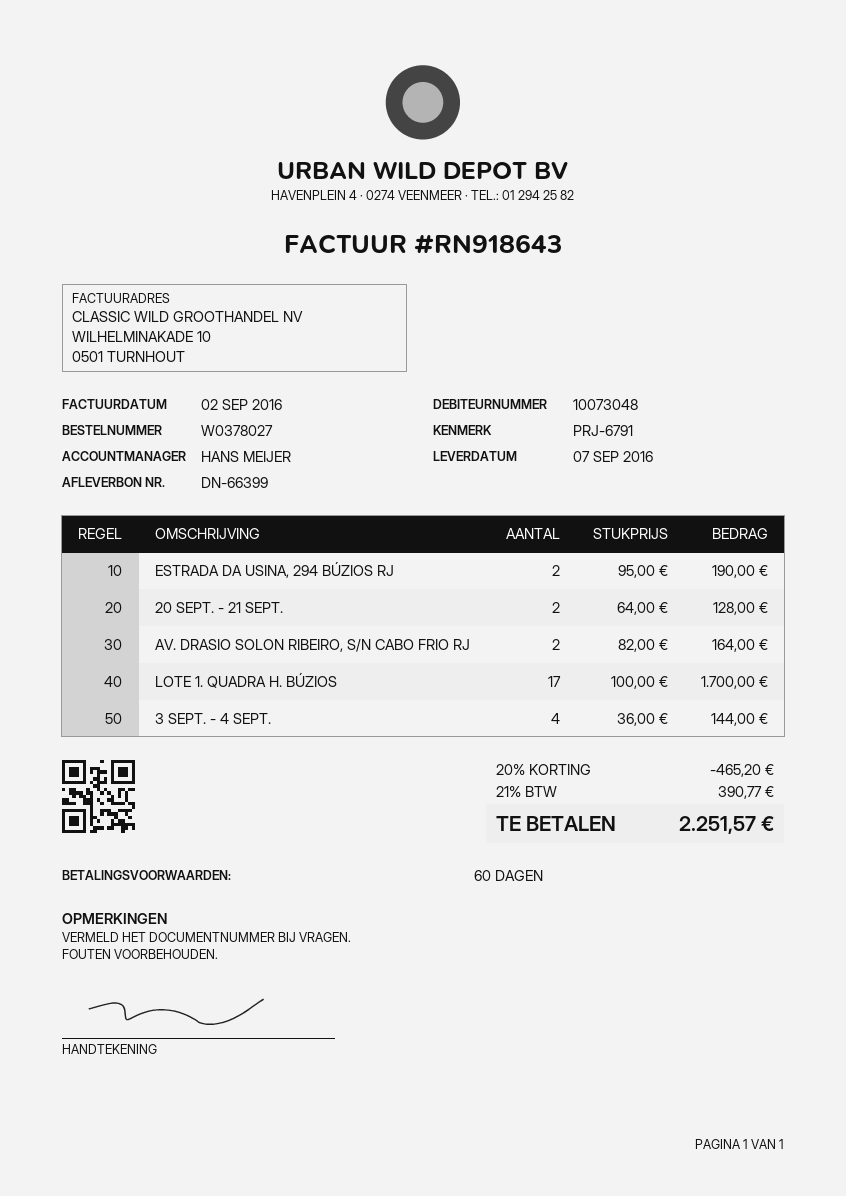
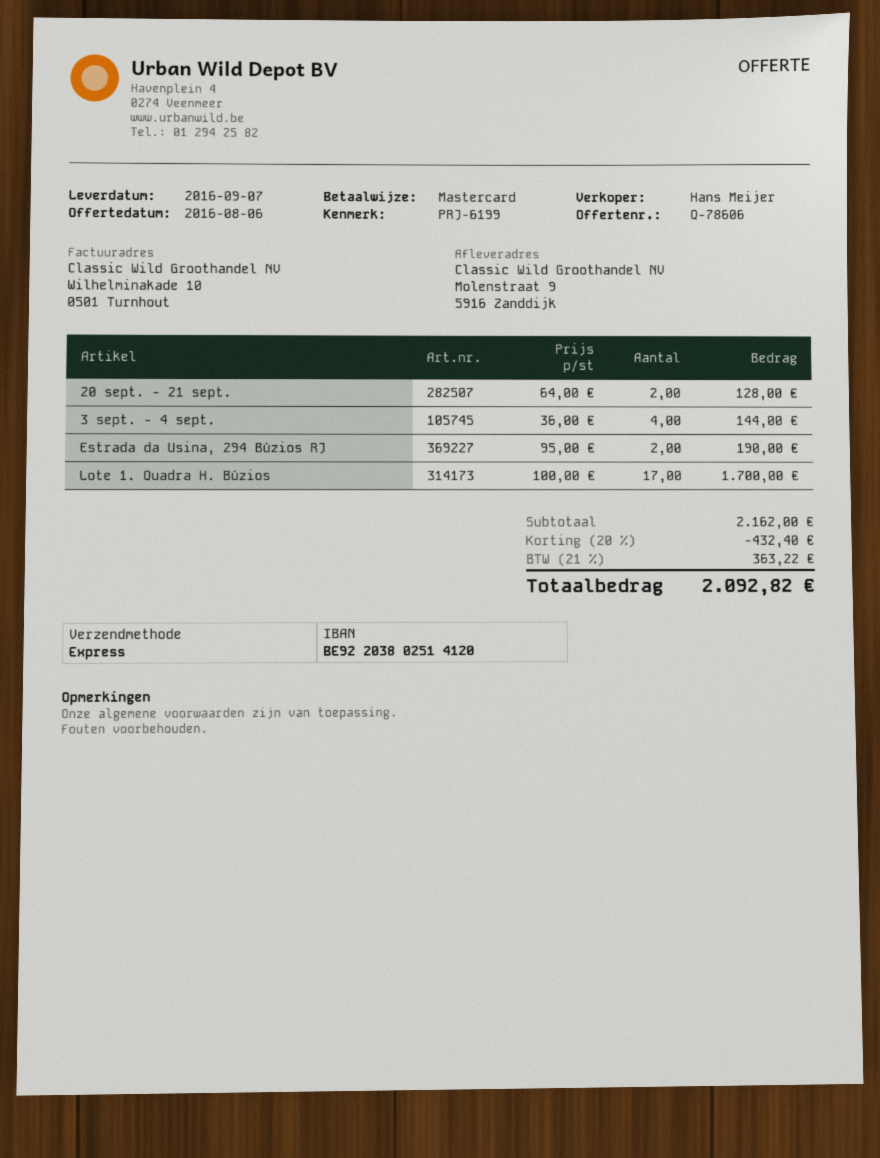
reference: PRJ-6791 -> PRJ-6199
AV. DRASIO SOLON RIBEIRO, S/N CABO FRIO RJ: 2 x 82.00 = 164.00 -> none
discount: 20% = 465.20 -> 20% = 432.40
tax: 21% = 390.77 -> 21% = 363.22
total: 2251.57 -> 2092.82

